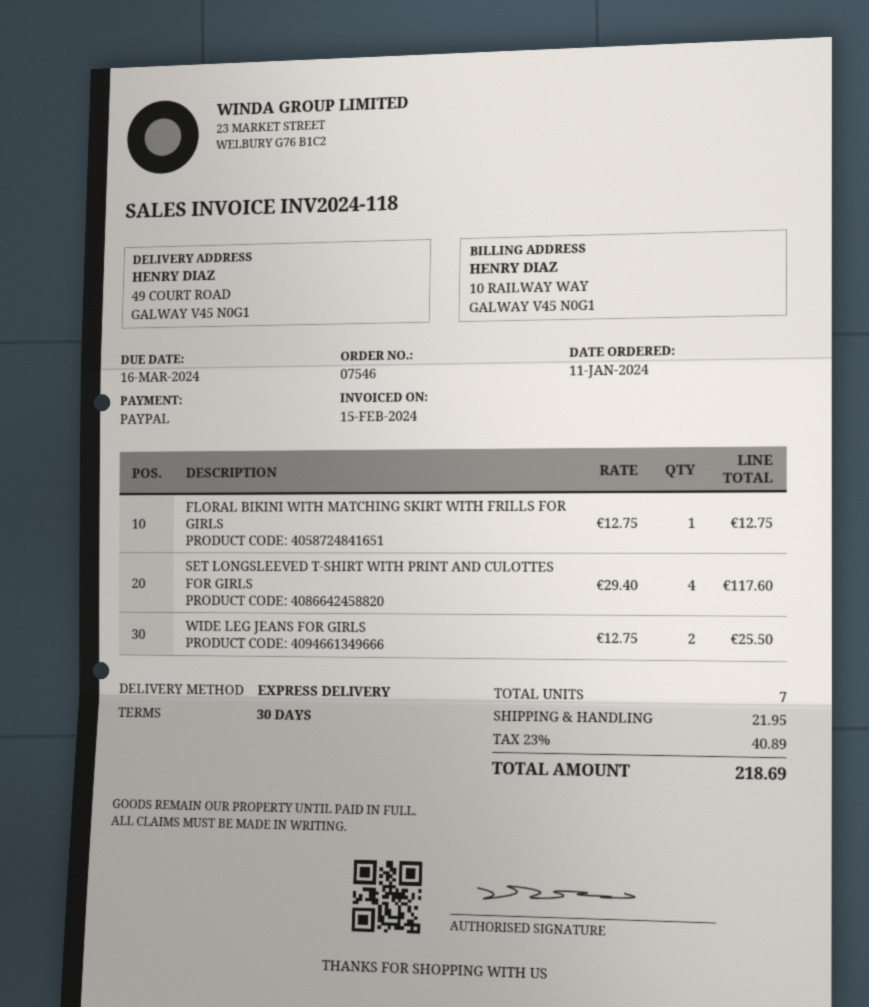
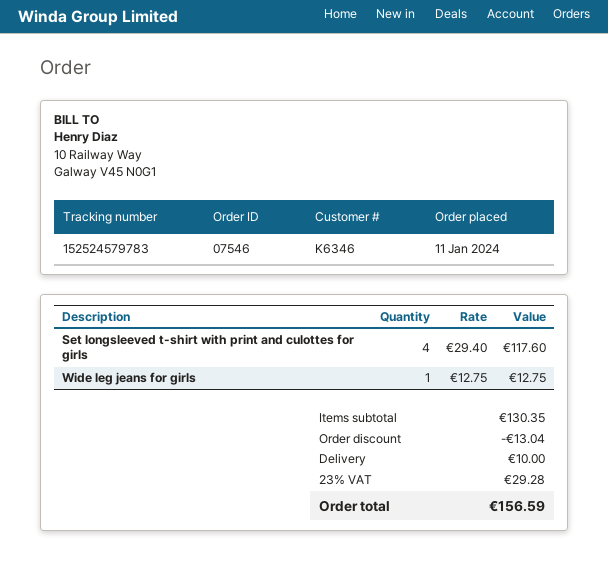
FLORAL BIKINI WITH MATCHING SKIRT WITH FRILLS FOR GIRLS: 1 x 12.75 = 12.75 -> none
WIDE LEG JEANS FOR GIRLS: 2 x 12.75 = 25.50 -> 1 x 12.75 = 12.75
discount: none -> 13.04
shipping: 21.95 -> 10.00
tax: 23% = 40.89 -> 23% = 29.28
total: 218.69 -> 156.59

